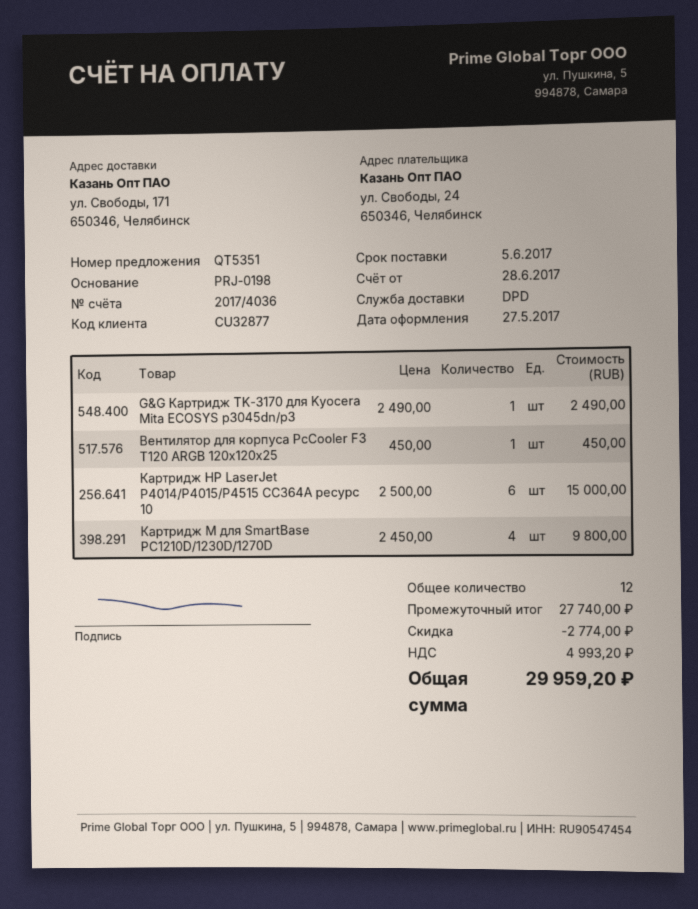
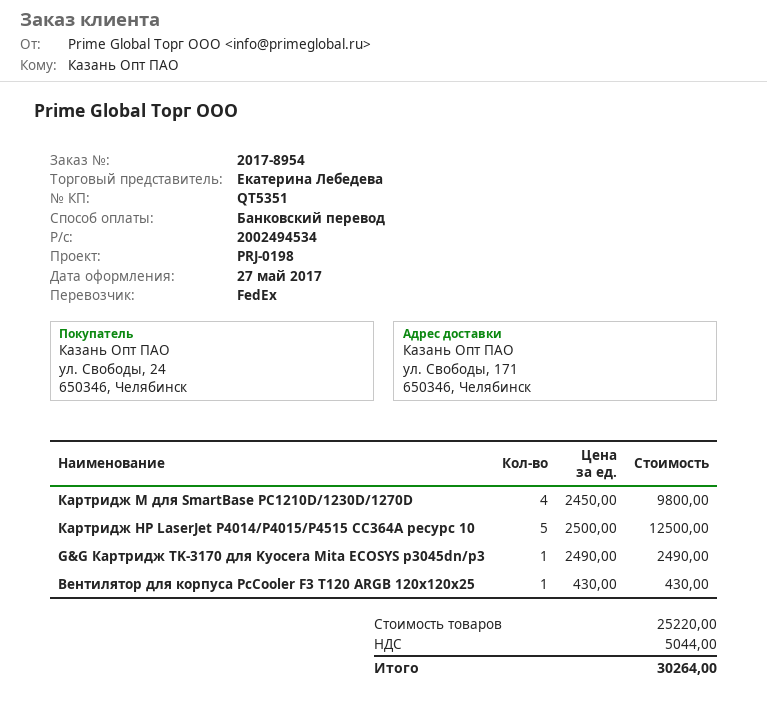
shipping method: DPD -> FedEx
Вентилятор для корпуса PcCooler F3 T120 ARGB 120х120x25: 1 x 450.00 = 450.00 -> 1 x 430.00 = 430.00
Картридж HP LaserJet P4014/P4015/P4515 СС364А ресурс 10: 6 x 2500.00 = 15000.00 -> 5 x 2500.00 = 12500.00
subtotal: 27740.00 -> 25220.00
discount: 2774.00 -> none
tax: 4993.20 -> 5044.00
total: 29959.20 -> 30264.00

